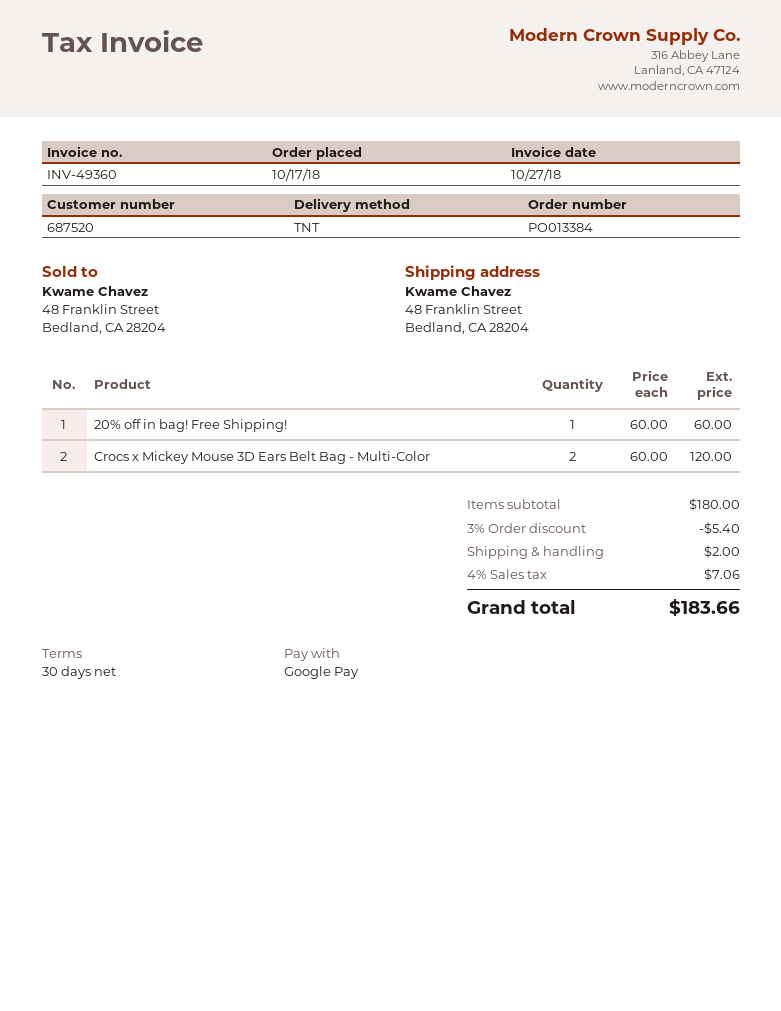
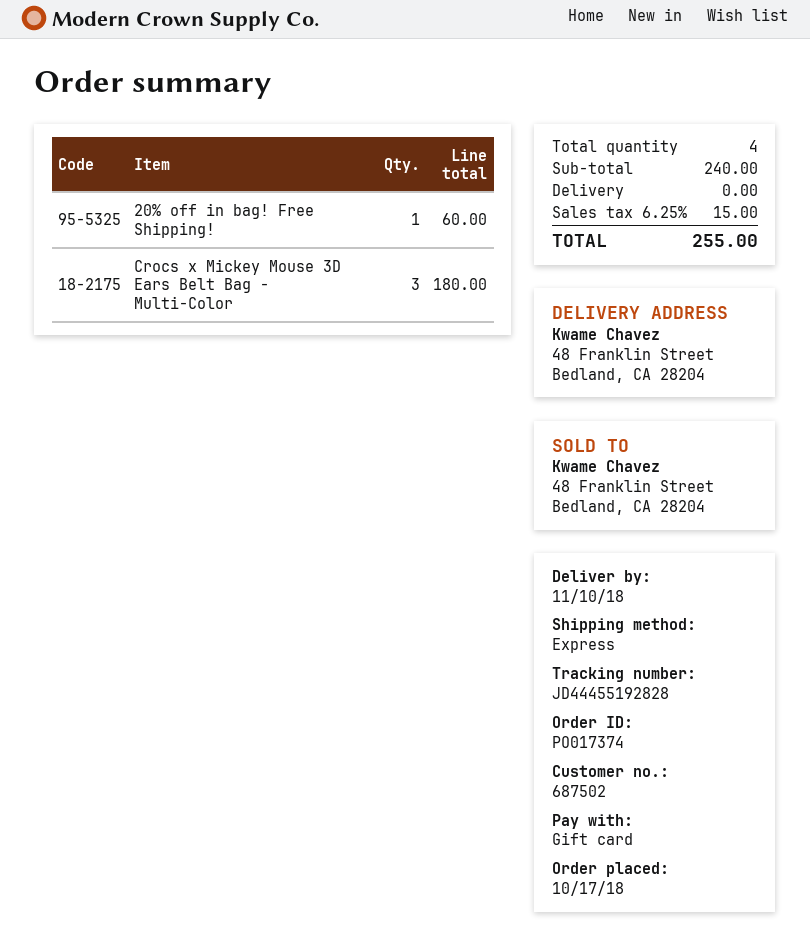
order number: PO013384 -> PO017374
customer number: 687520 -> 687502
payment method: Google Pay -> gift card
shipping method: TNT -> express
Crocs x Mickey Mouse 3D Ears Belt Bag - Multi-Color: 2 for 120.00 -> 3 for 180.00
subtotal: 180.00 -> 240.00
discount: 3% = 5.40 -> none
shipping: 2.00 -> 0.00
tax: 4% = 7.06 -> 6.25% = 15.00
total: 183.66 -> 255.00

